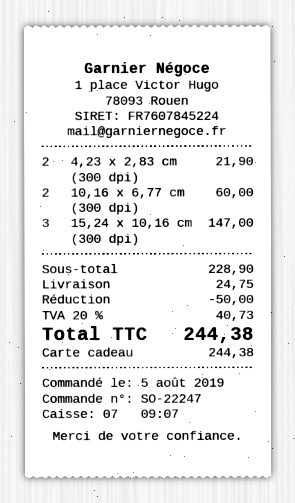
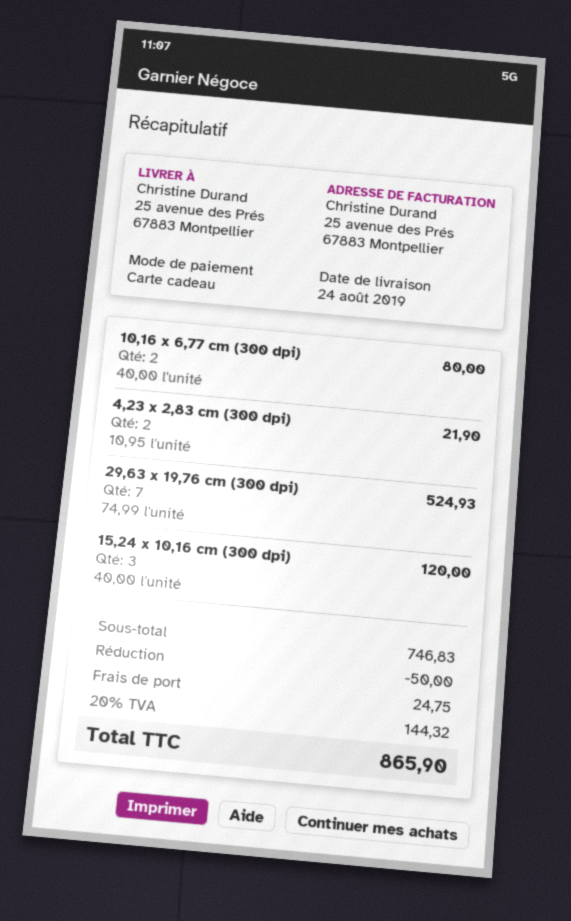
10,16 x 6,77 cm (300 dpi): 2 for 60.00 -> 2 for 80.00
15,24 x 10,16 cm (300 dpi): 3 for 147.00 -> 3 for 120.00
29,63 x 19,76 cm (300 dpi): none -> 7 for 524.93
subtotal: 228.90 -> 746.83
tax: 20% = 40.73 -> 20% = 144.32
total: 244.38 -> 865.90

